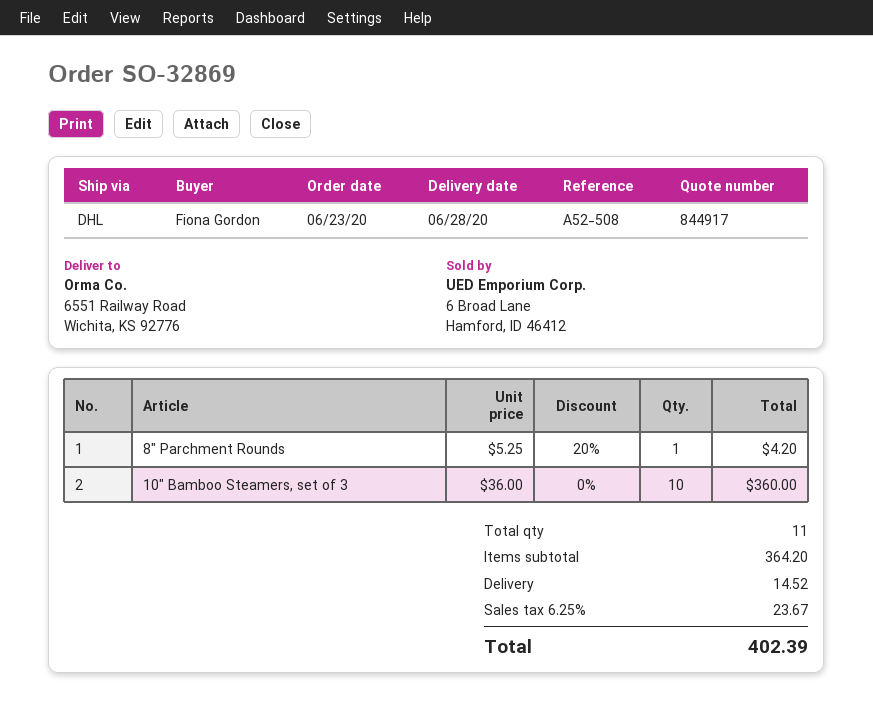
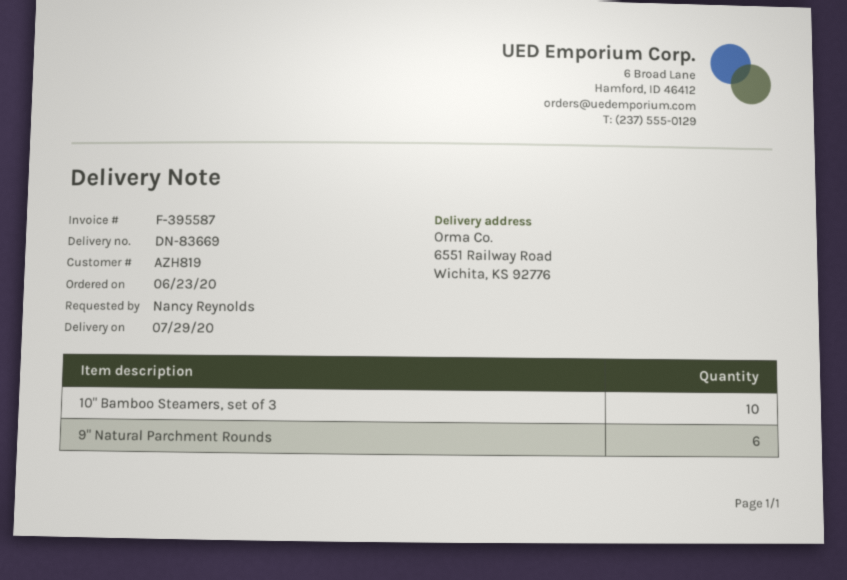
delivery date: 2020-06-28 -> 2020-07-29
ordered by: Fiona Gordon -> Nancy Reynolds
8" Parchment Rounds: 1 -> none
9" Natural Parchment Rounds: none -> 6

